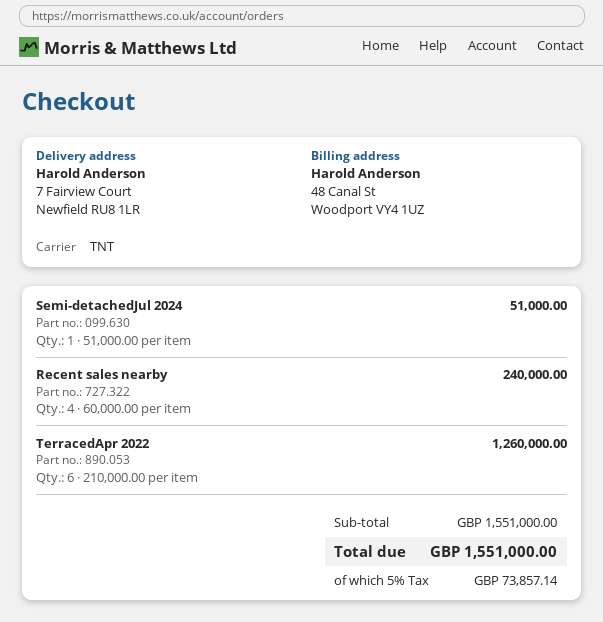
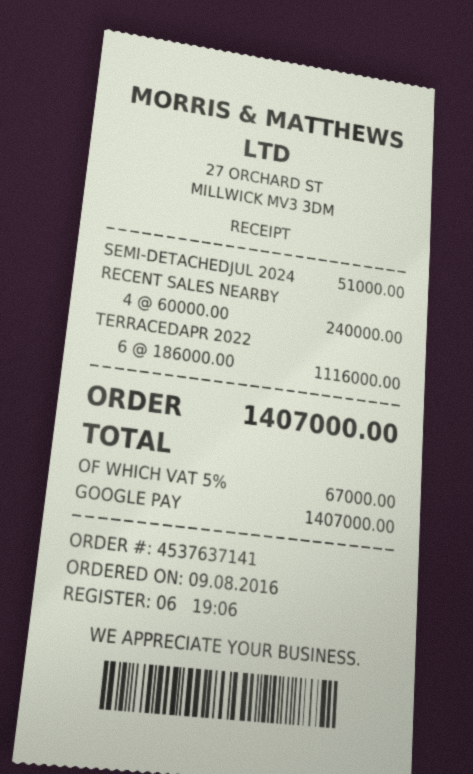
TerracedApr 2022: 6 x 210000.00 = 1260000.00 -> 6 x 186000.00 = 1116000.00
tax: 5% = 73857.14 -> 5% = 67000.00
total: 1551000.00 -> 1407000.00

